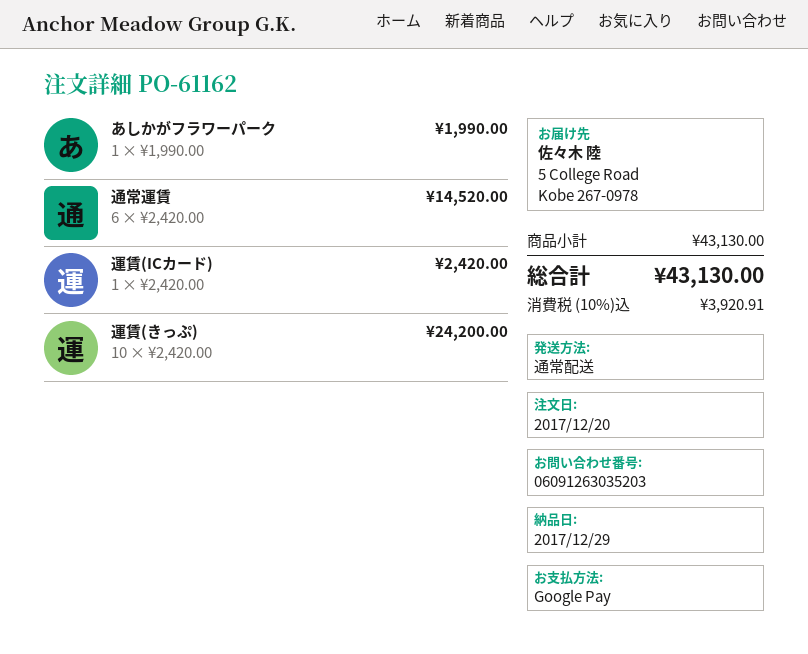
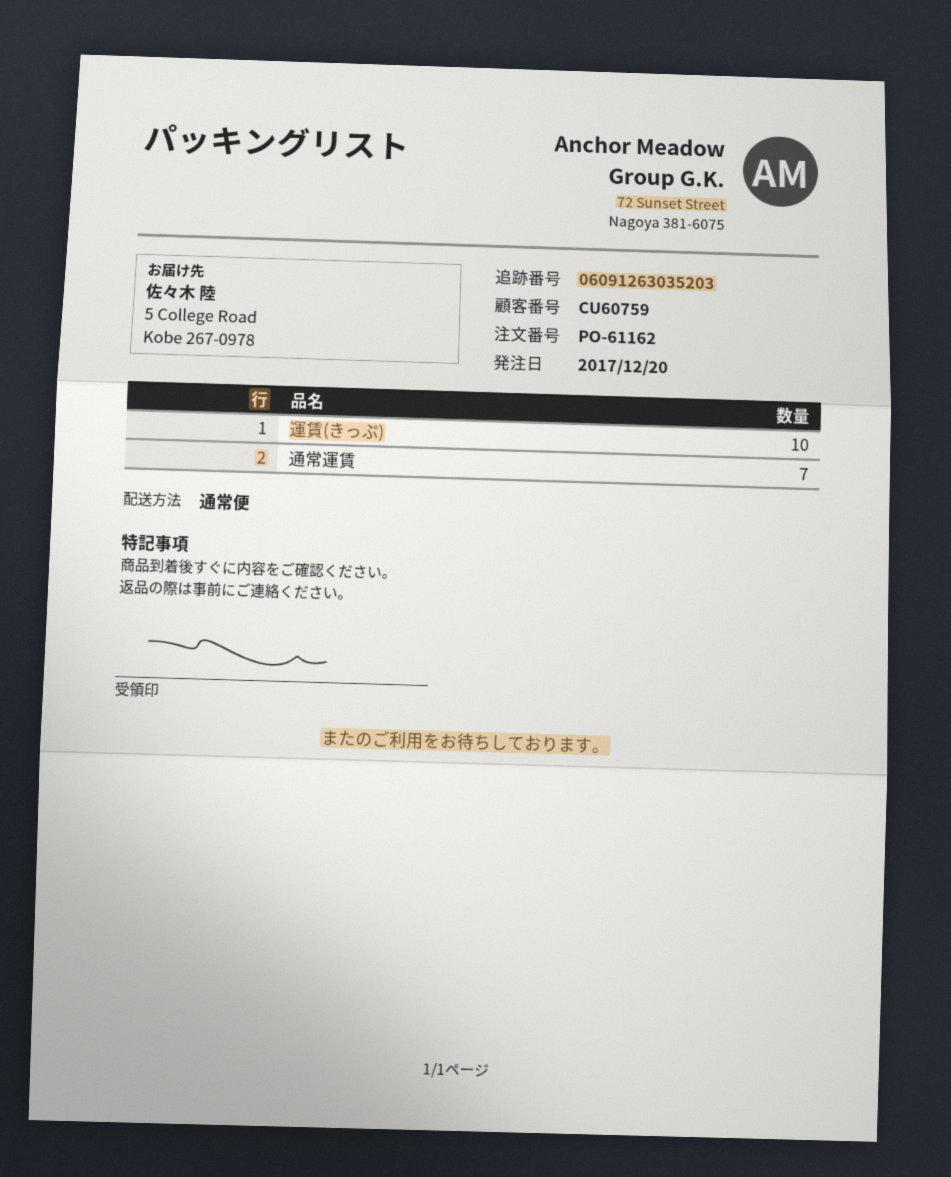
あしかがフラワーパーク: 1 -> none
通常運賃: 6 -> 7
運賃(ICカード): 1 -> none

